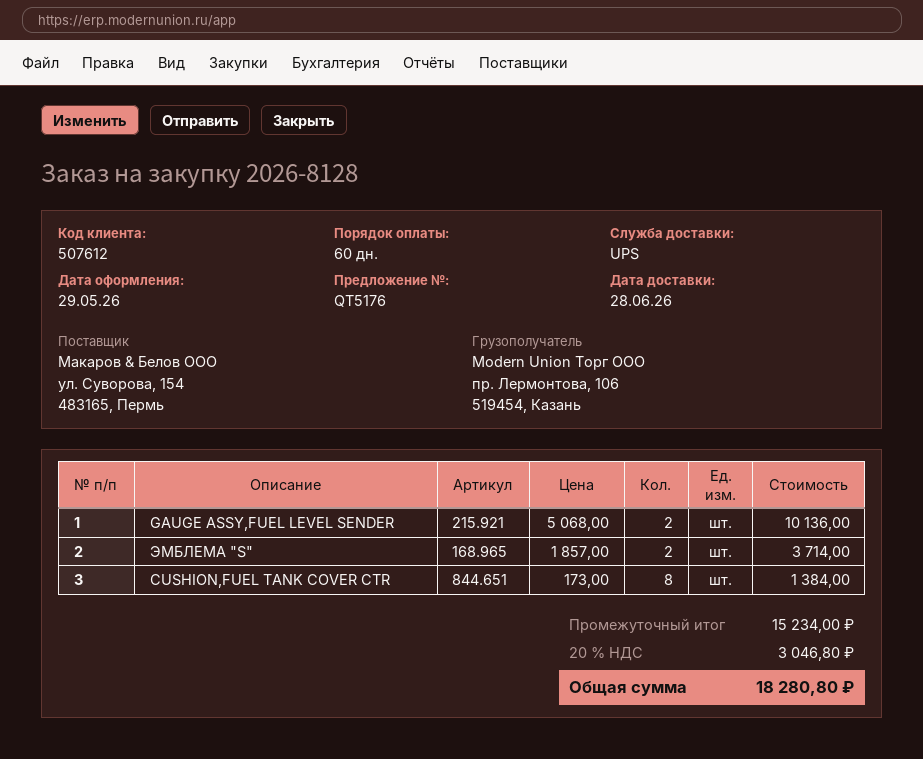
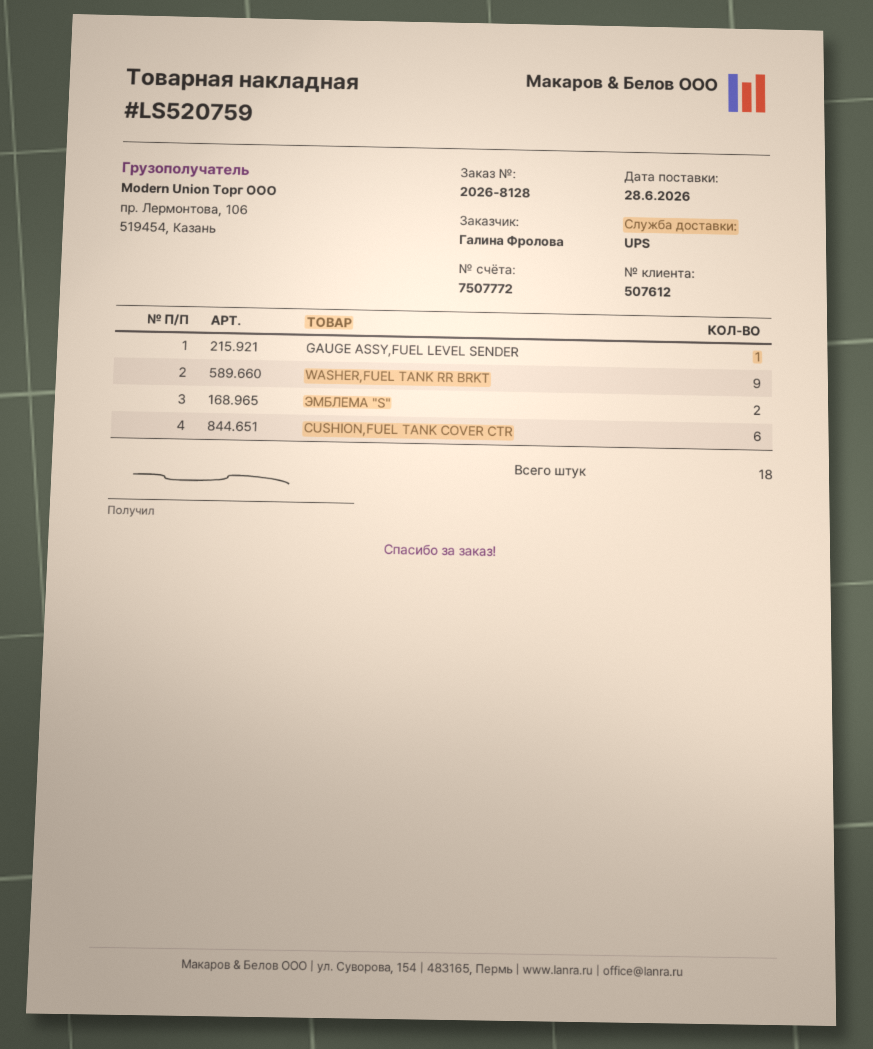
GAUGE ASSY,FUEL LEVEL SENDER: 2 -> 1
CUSHION,FUEL TANK COVER CTR: 8 -> 6
WASHER,FUEL TANK RR BRKT: none -> 9

